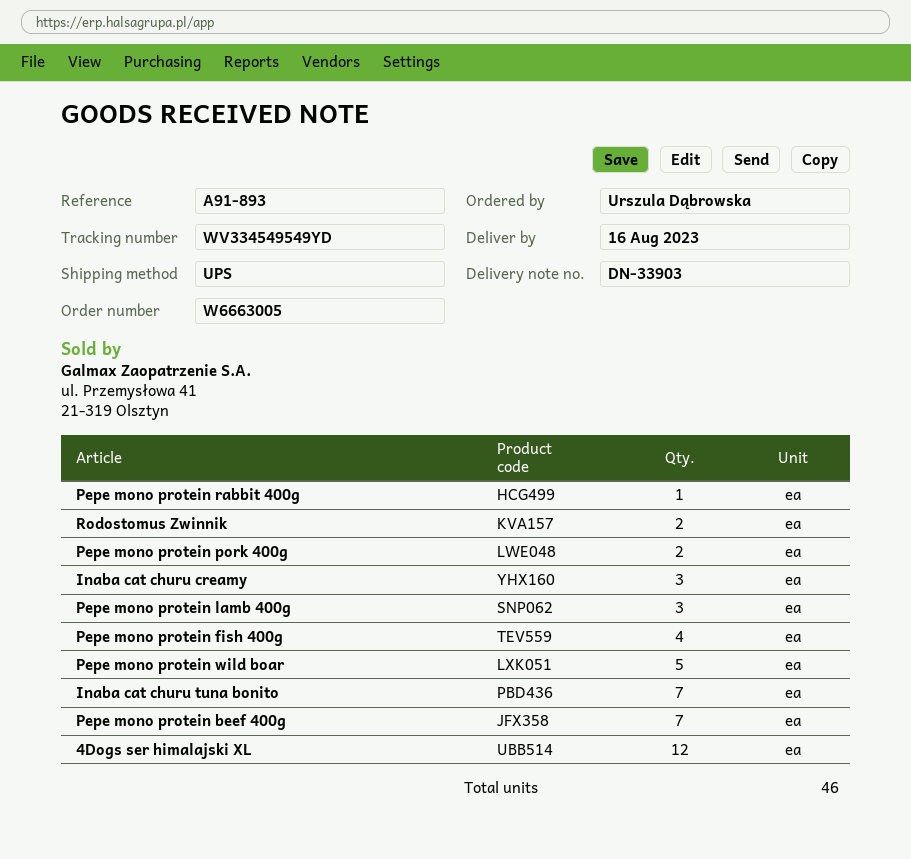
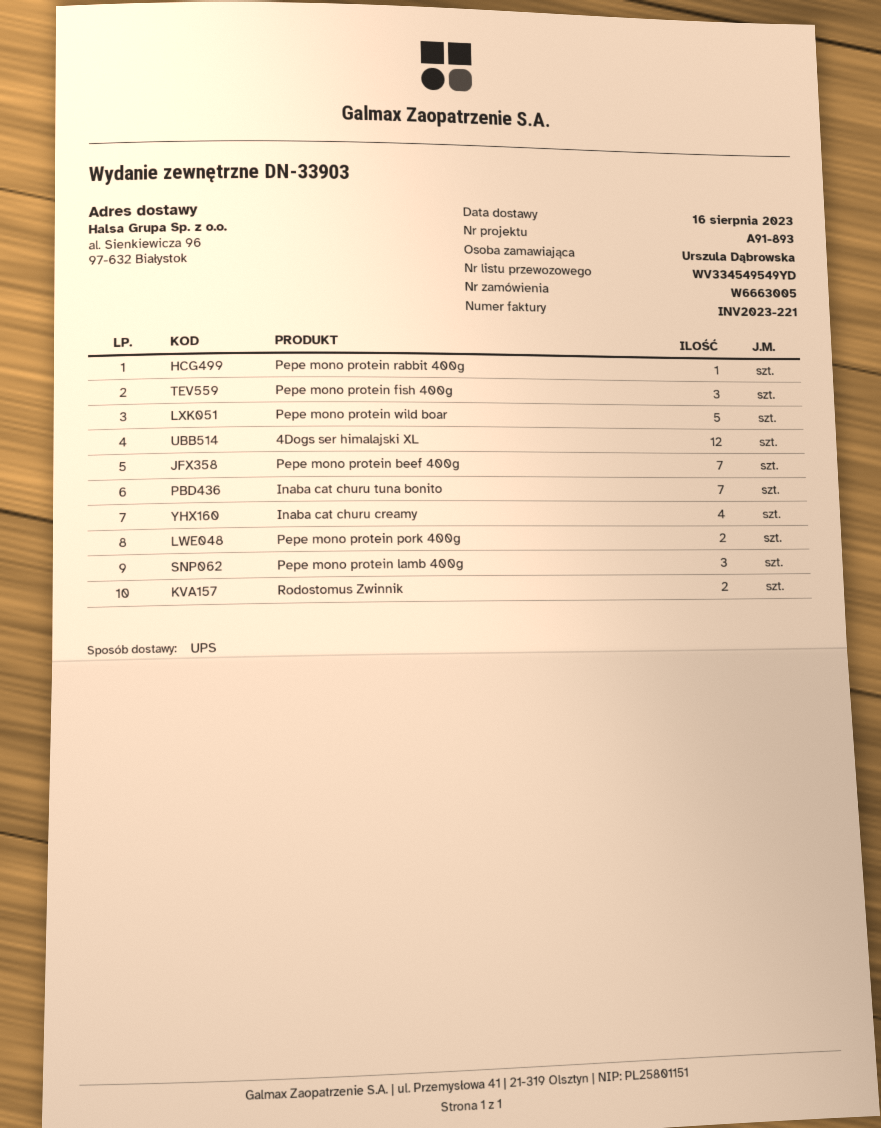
Inaba cat churu creamy: 3 -> 4
Pepe mono protein fish 400g: 4 -> 3

